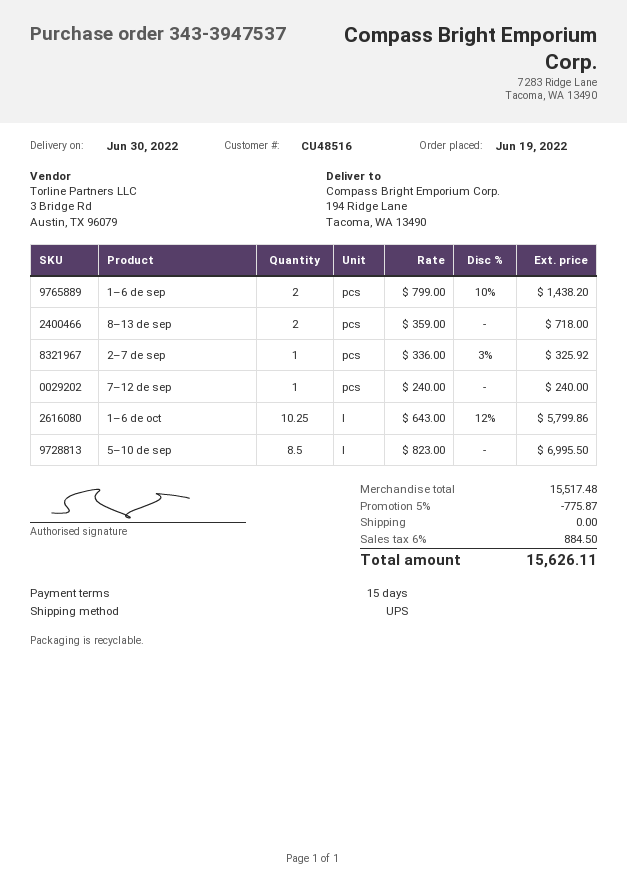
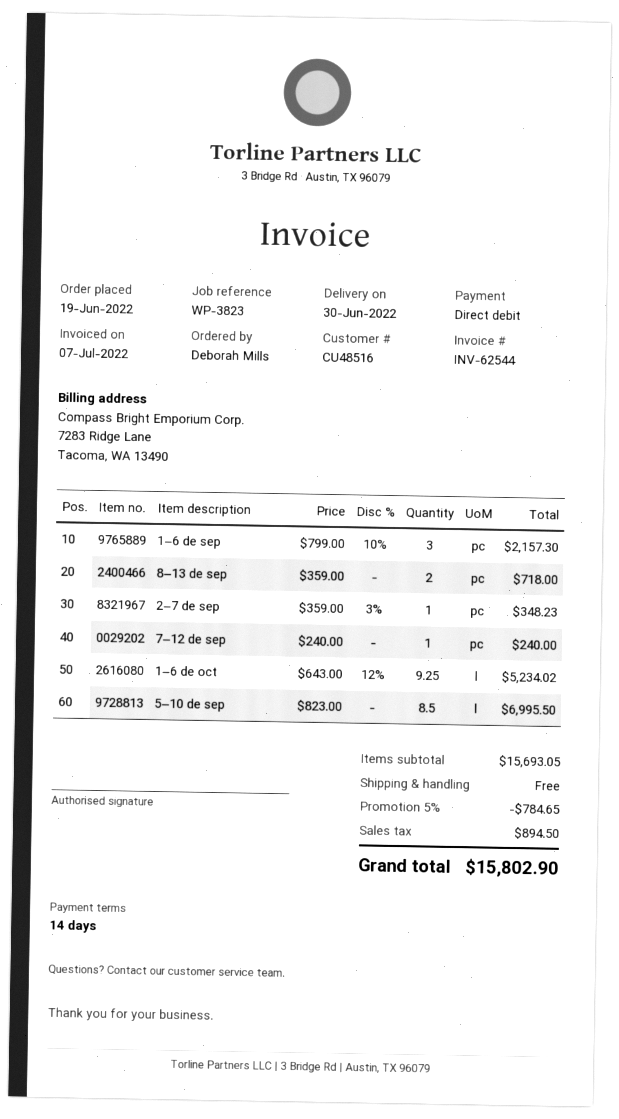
payment terms: 15 days -> 14 days
1–6 de sep: 2 x 799.00 - 10% = 1438.20 -> 3 x 799.00 - 10% = 2157.30
2–7 de sep: 1 x 336.00 - 3% = 325.92 -> 1 x 359.00 - 3% = 348.23
1–6 de oct: 10.25 x 643.00 - 12% = 5799.86 -> 9.25 x 643.00 - 12% = 5234.02
subtotal: 15517.48 -> 15693.05
discount: 5% = 775.87 -> 5% = 784.65
tax: 884.50 -> 894.50
total: 15626.11 -> 15802.90

